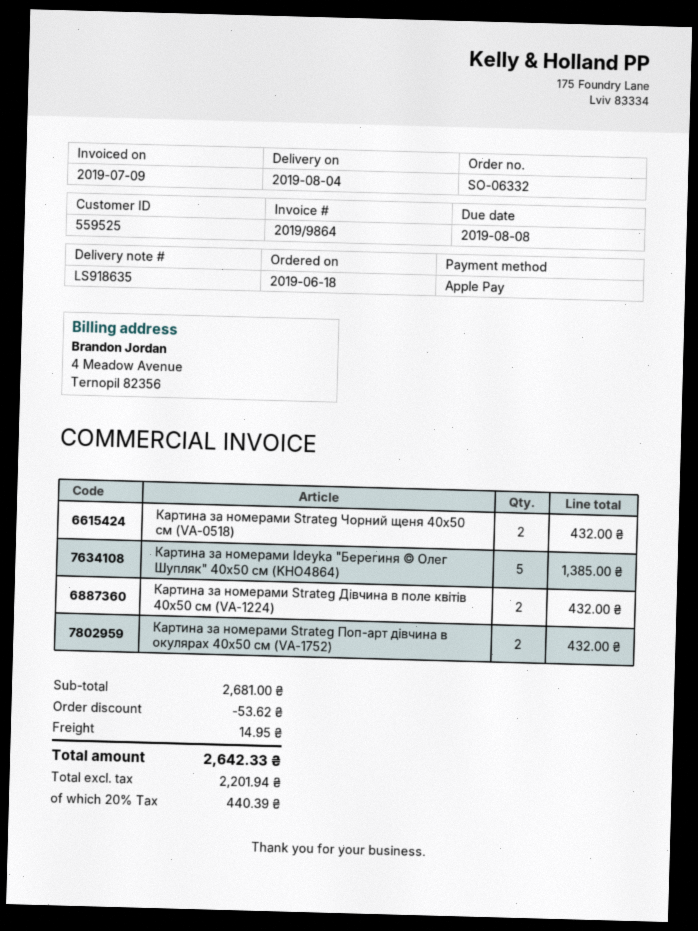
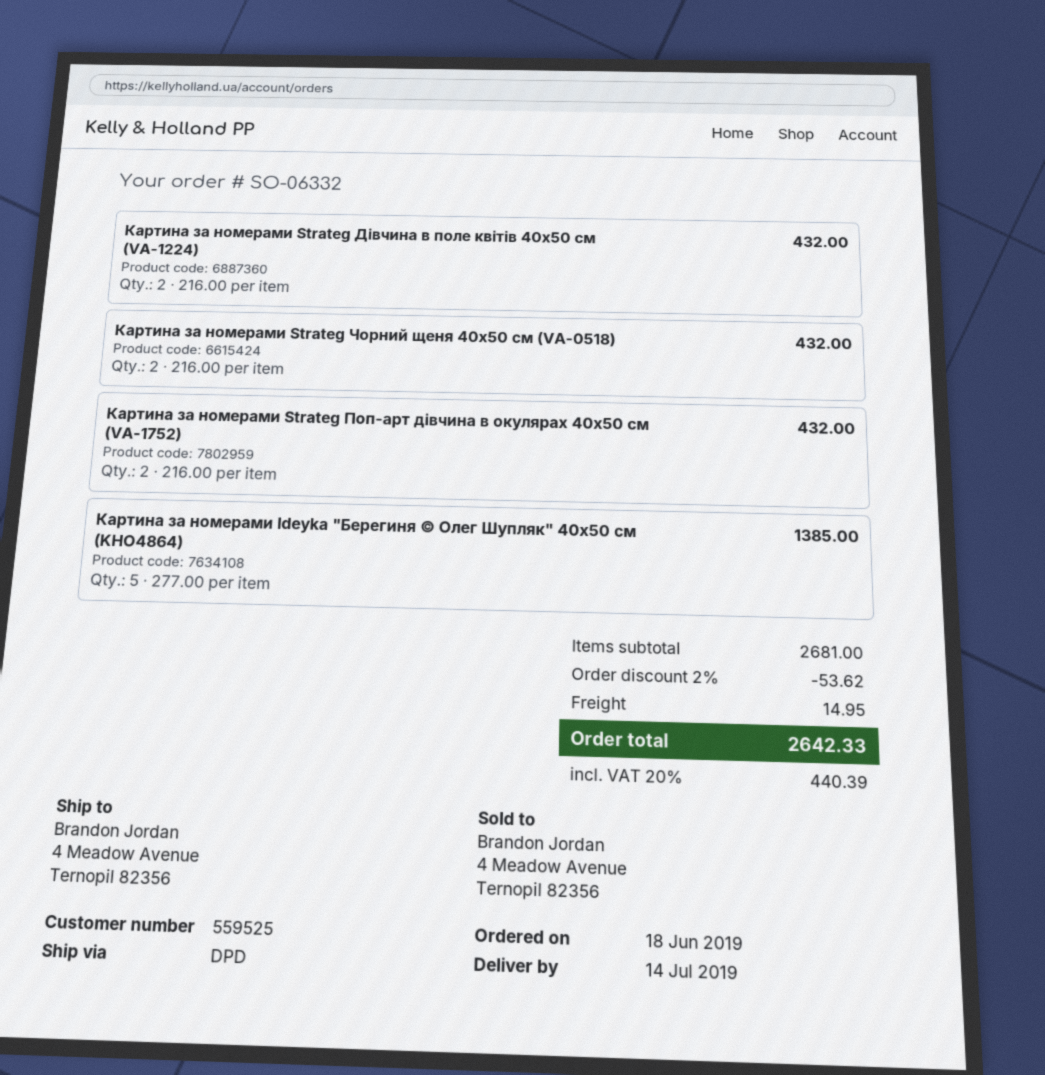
delivery date: 2019-08-04 -> 2019-07-14

